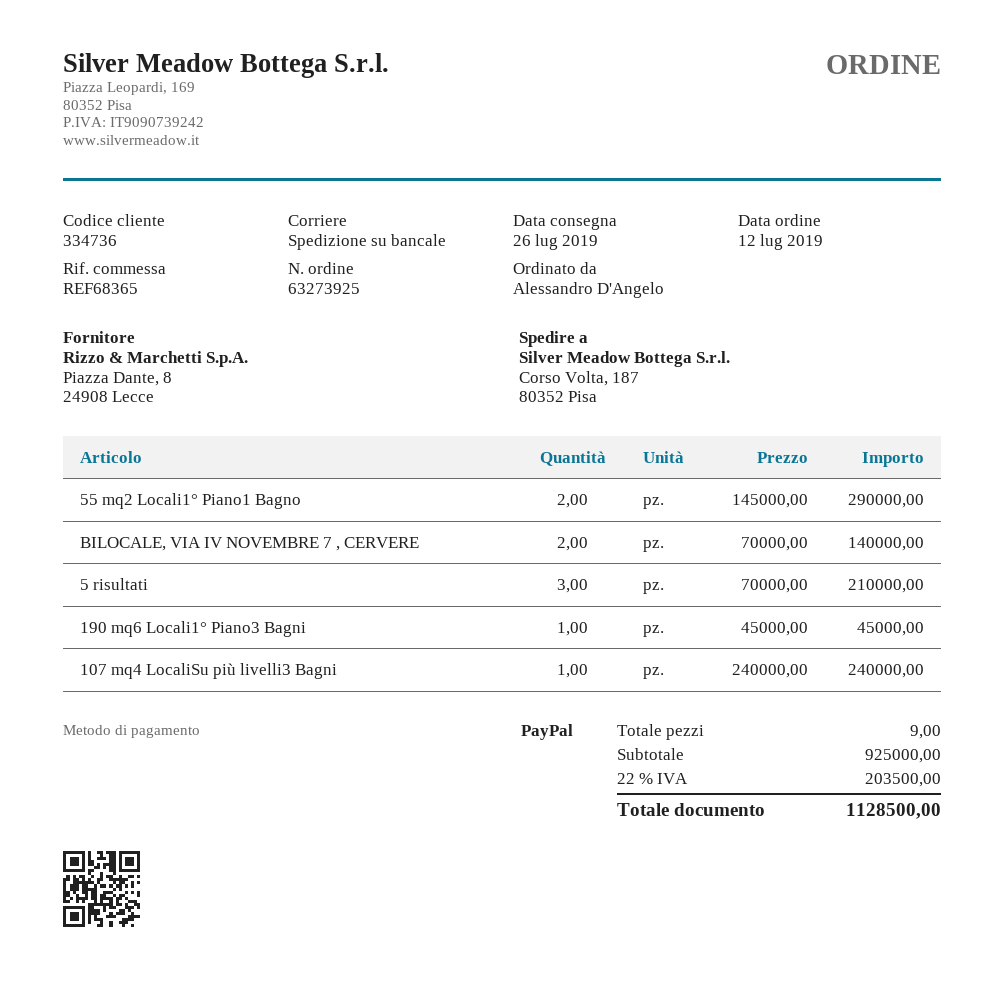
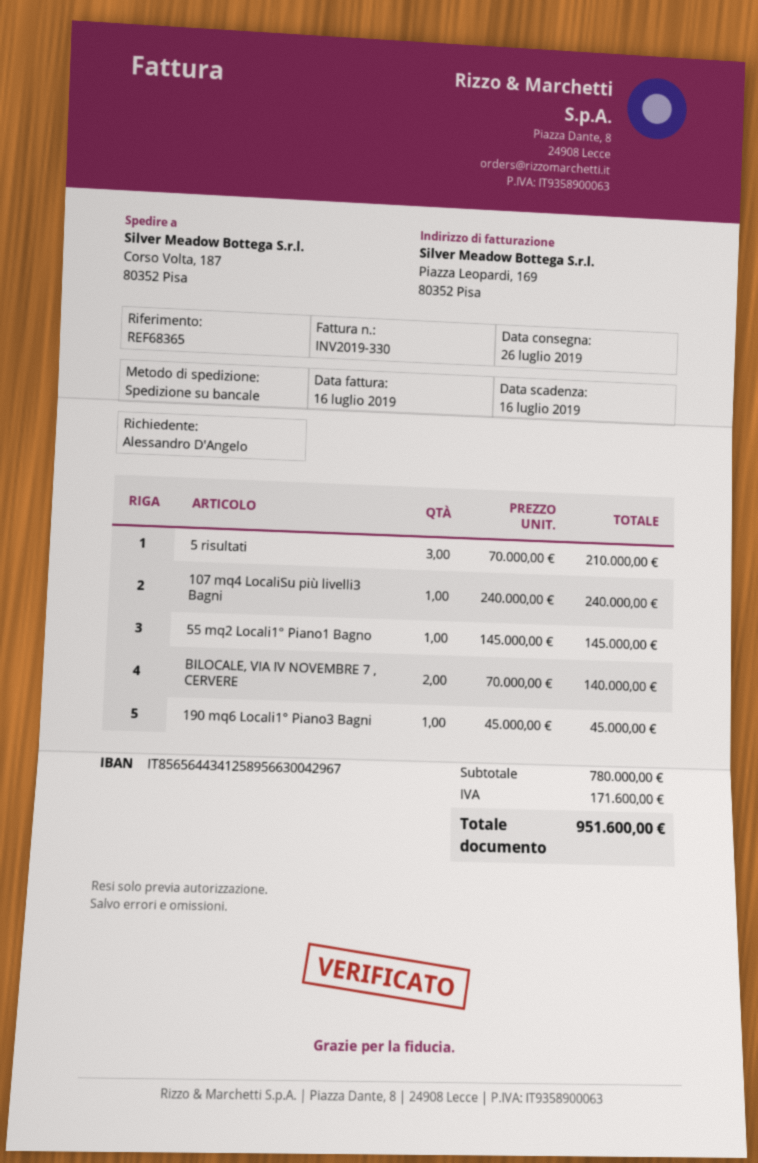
55 mq2 Locali1° Piano1 Bagno: 2 x 145000.00 = 290000.00 -> 1 x 145000.00 = 145000.00
subtotal: 925000.00 -> 780000.00
tax: 203500.00 -> 171600.00
total: 1128500.00 -> 951600.00

